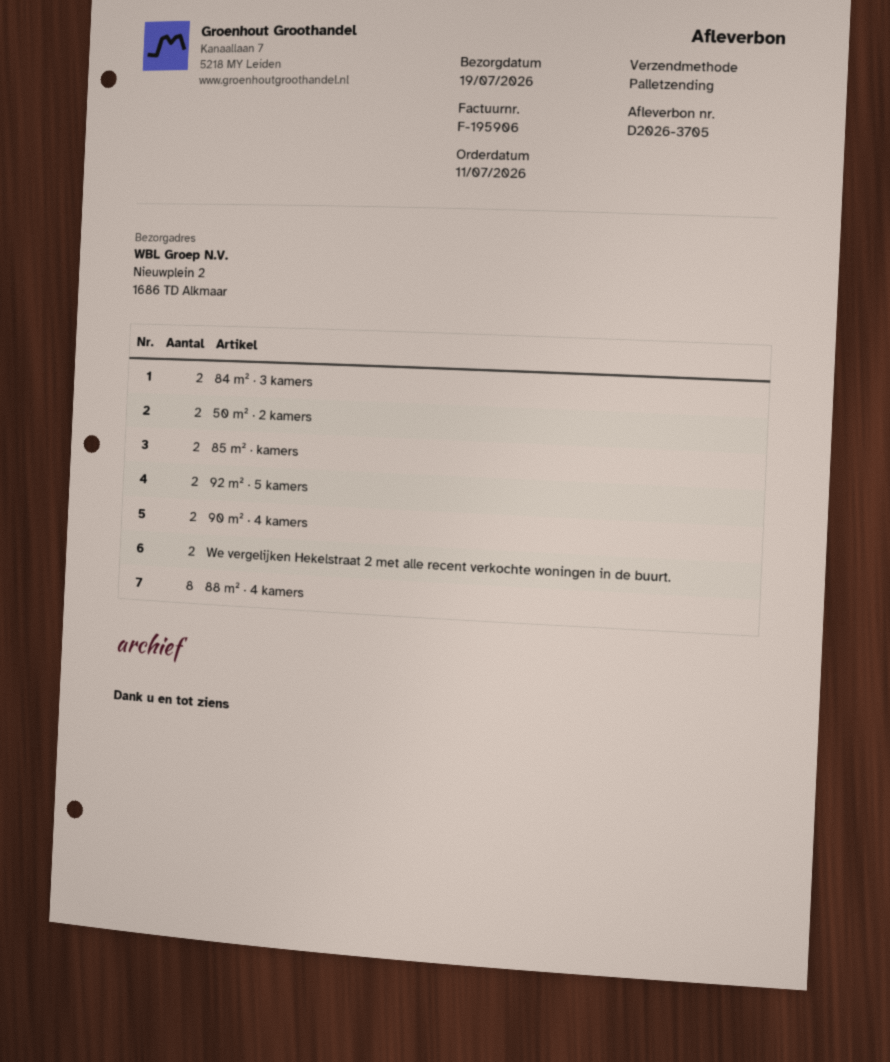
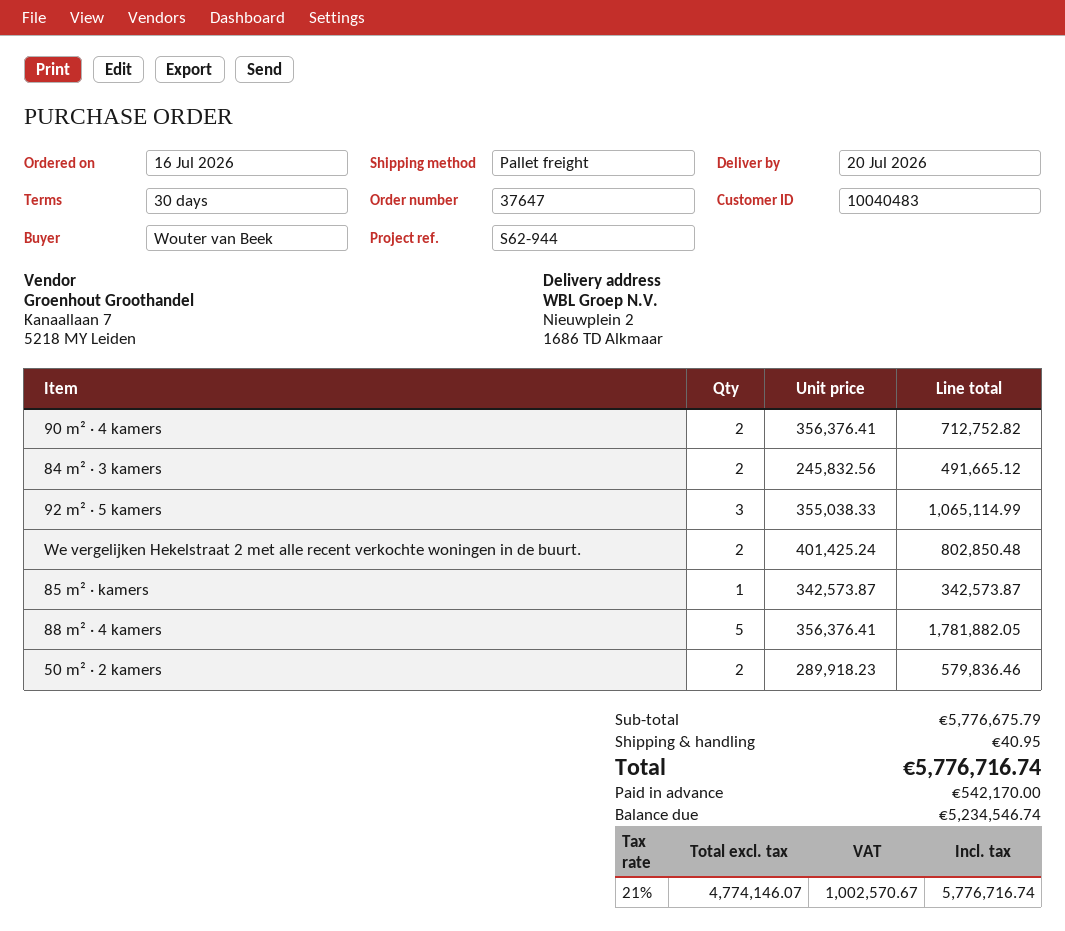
order date: 2026-07-11 -> 2026-07-16
delivery date: 2026-07-19 -> 2026-07-20
85 m² · kamers: 2 -> 1
92 m² · 5 kamers: 2 -> 3
88 m² · 4 kamers: 8 -> 5

